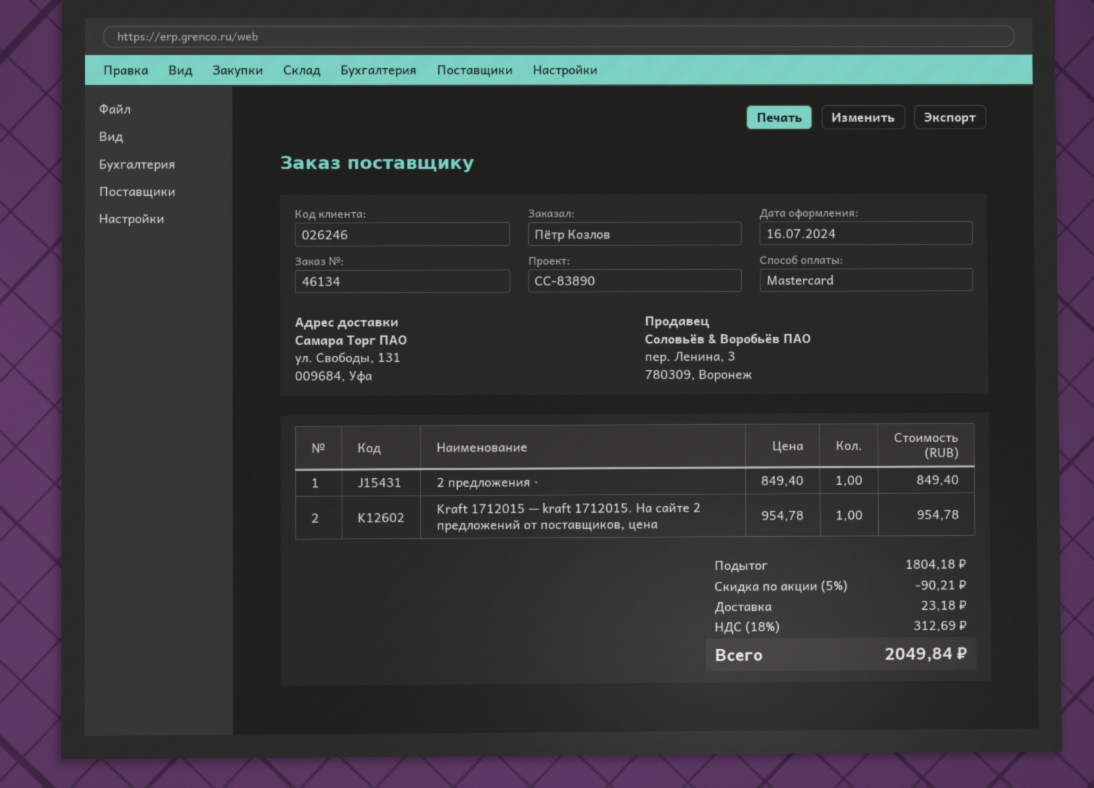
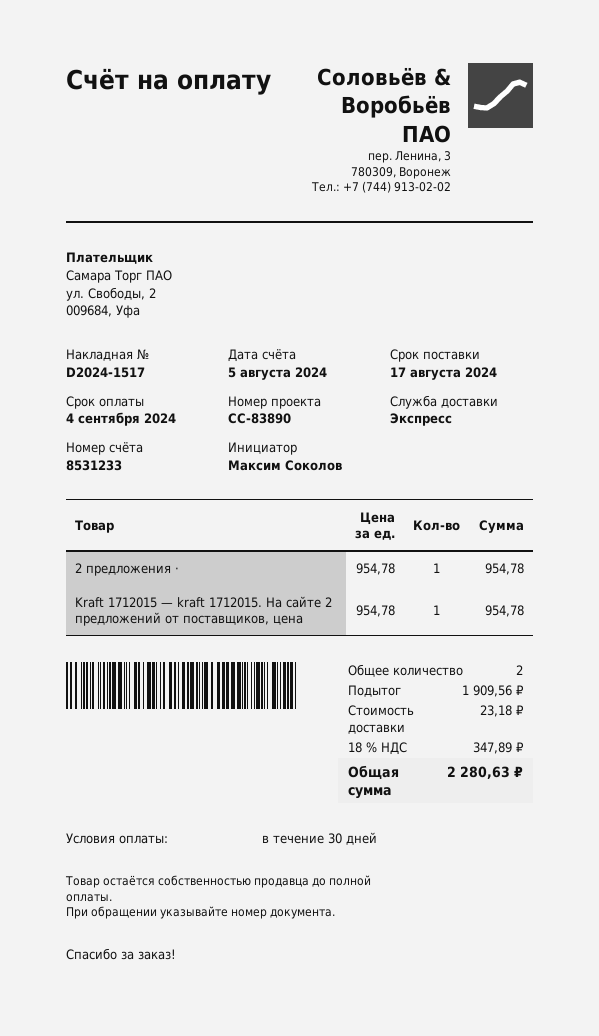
ordered by: Пётр Козлов -> Максим Соколов
2 предложения ·: 1 x 849.40 = 849.40 -> 1 x 954.78 = 954.78
subtotal: 1804.18 -> 1909.56
discount: 5% = 90.21 -> none
tax: 18% = 312.69 -> 18% = 347.89
total: 2049.84 -> 2280.63

